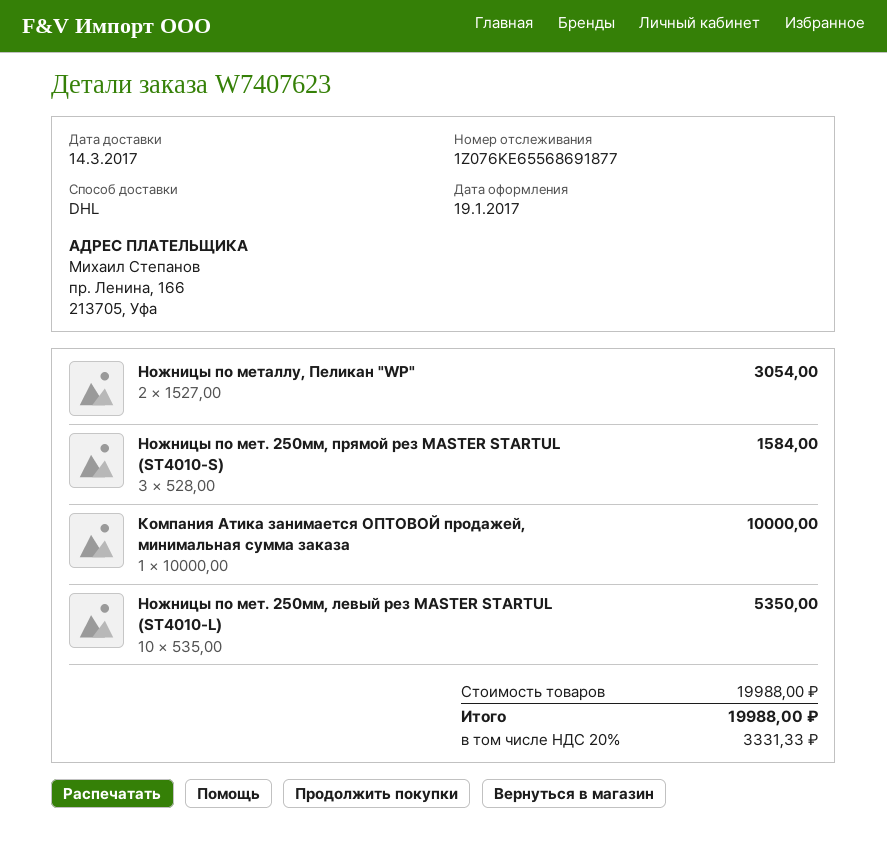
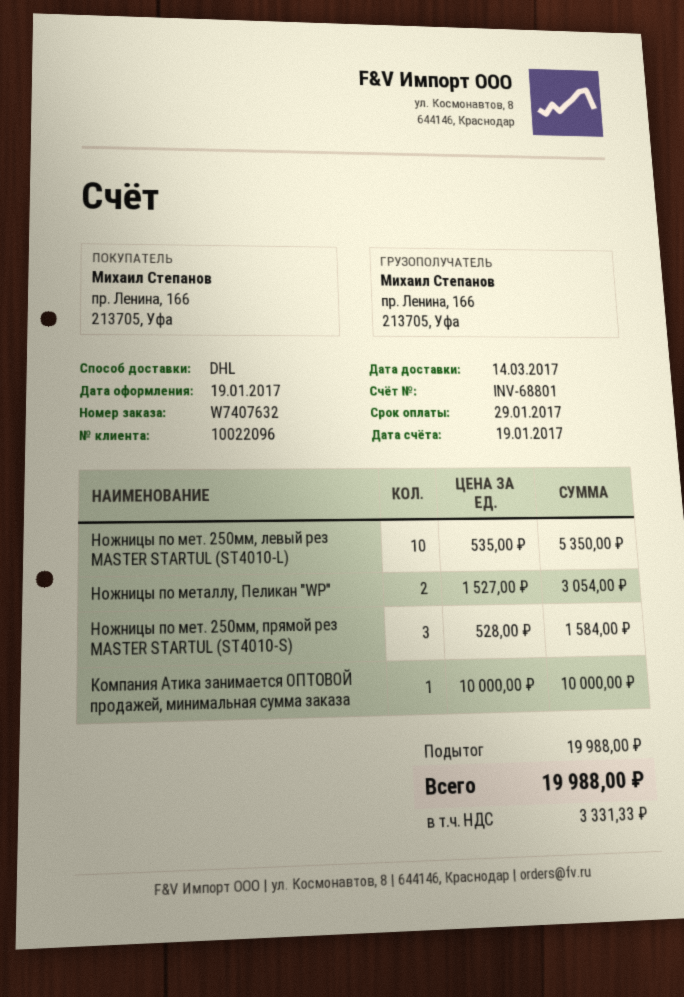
order number: W7407623 -> W7407632

